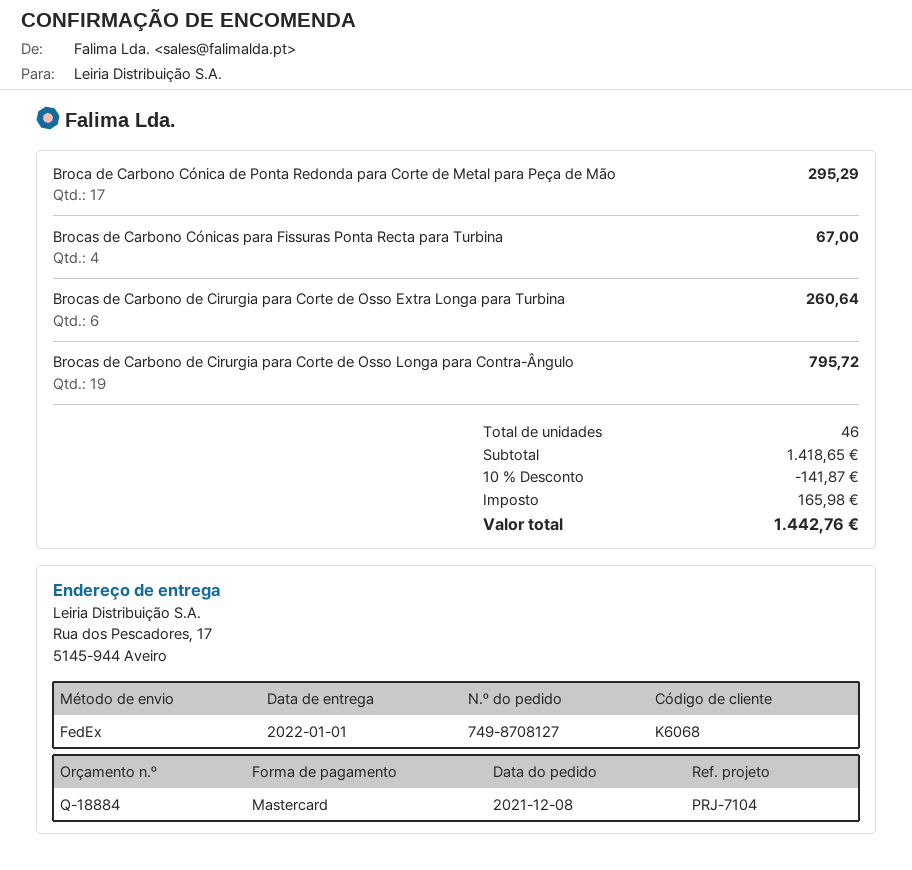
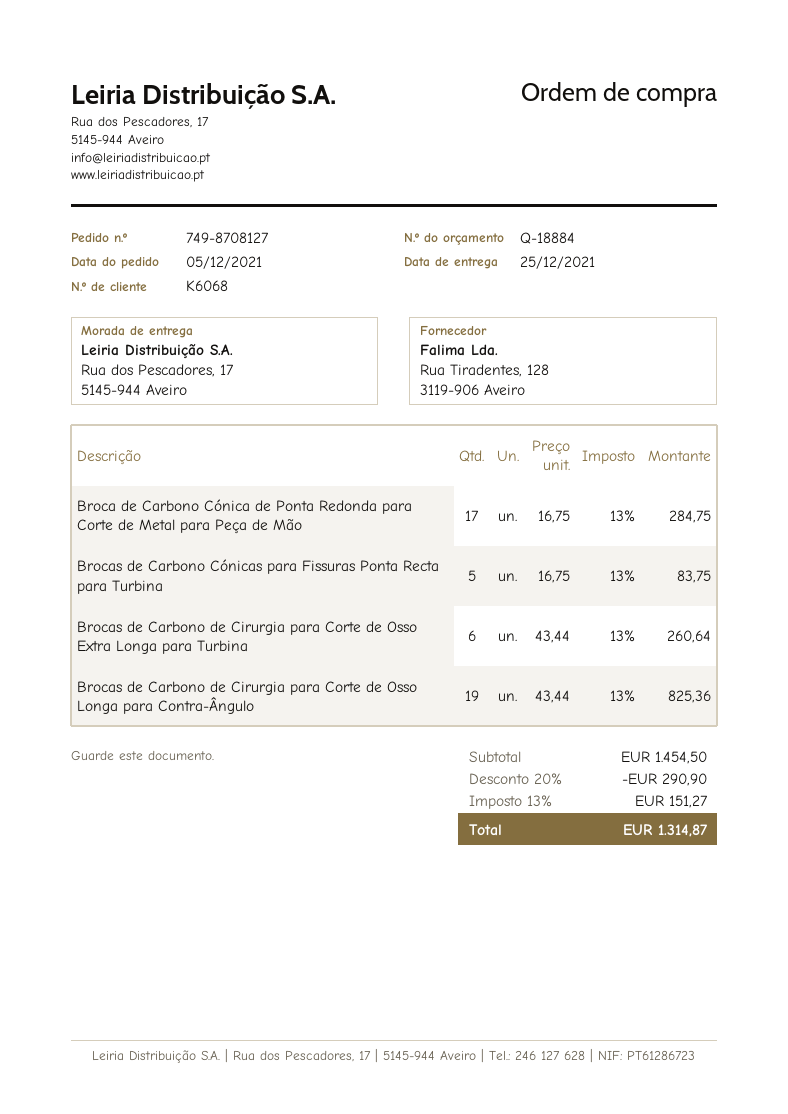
order date: 2021-12-08 -> 2021-12-05
delivery date: 2022-01-01 -> 2021-12-25
Broca de Carbono Cónica de Ponta Redonda para Corte de Metal para Peça de Mão: 17 for 295.29 -> 17 for 284.75
Brocas de Carbono Cónicas para Fissuras Ponta Recta para Turbina: 4 for 67.00 -> 5 for 83.75
Brocas de Carbono de Cirurgia para Corte de Osso Longa para Contra-Ângulo: 19 for 795.72 -> 19 for 825.36
subtotal: 1418.65 -> 1454.50
discount: 10% = 141.87 -> 20% = 290.90
tax: 165.98 -> 151.27
total: 1442.76 -> 1314.87

